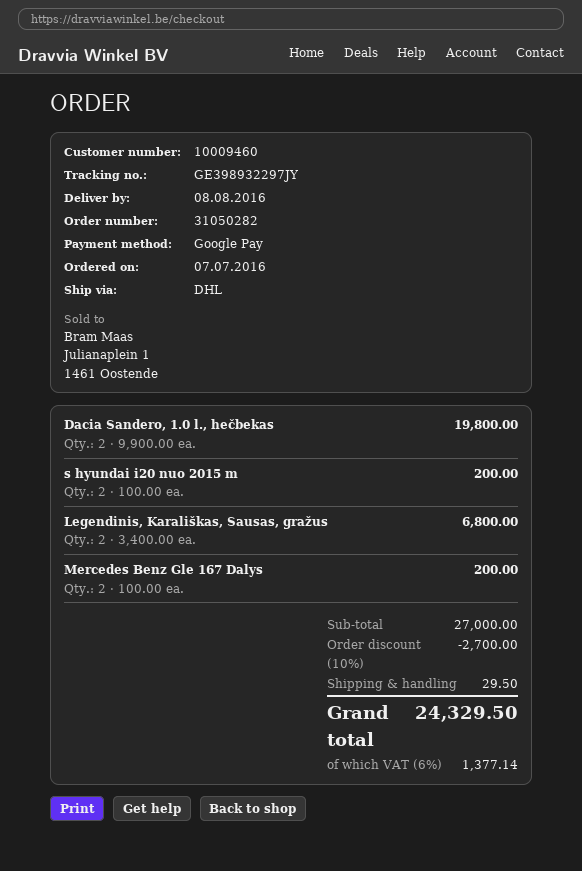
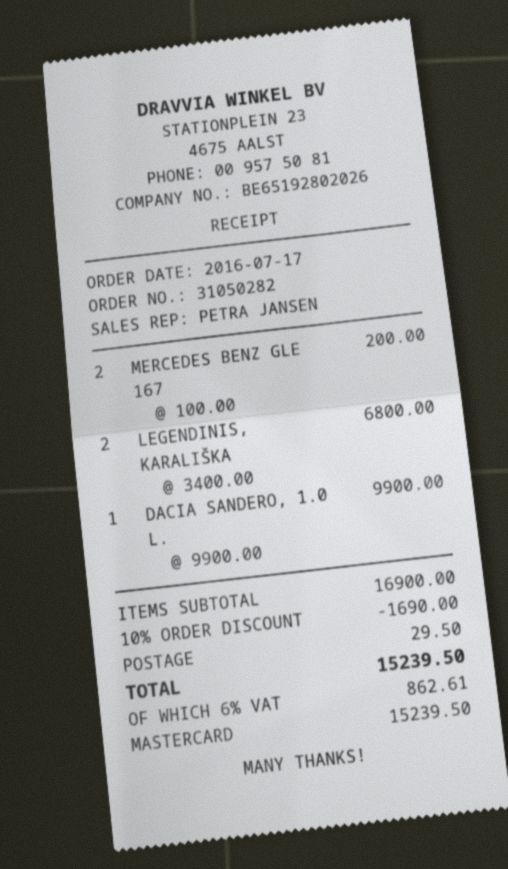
order date: 2016-07-07 -> 2016-07-17
payment method: Google Pay -> Mastercard
Dacia Sandero, 1.0 l., hečbekas: 2 x 9900.00 = 19800.00 -> 1 x 9900.00 = 9900.00
s hyundai i20 nuo 2015 m: 2 x 100.00 = 200.00 -> none
subtotal: 27000.00 -> 16900.00
discount: 10% = 2700.00 -> 10% = 1690.00
tax: 6% = 1377.14 -> 6% = 862.61
total: 24329.50 -> 15239.50

